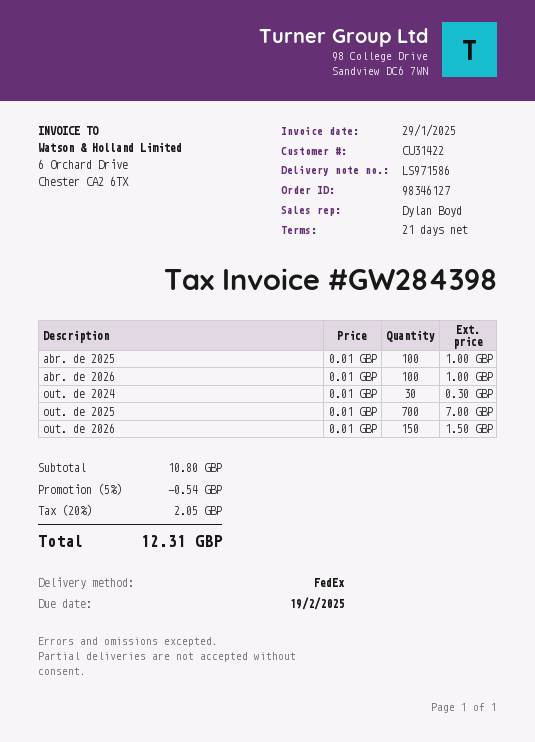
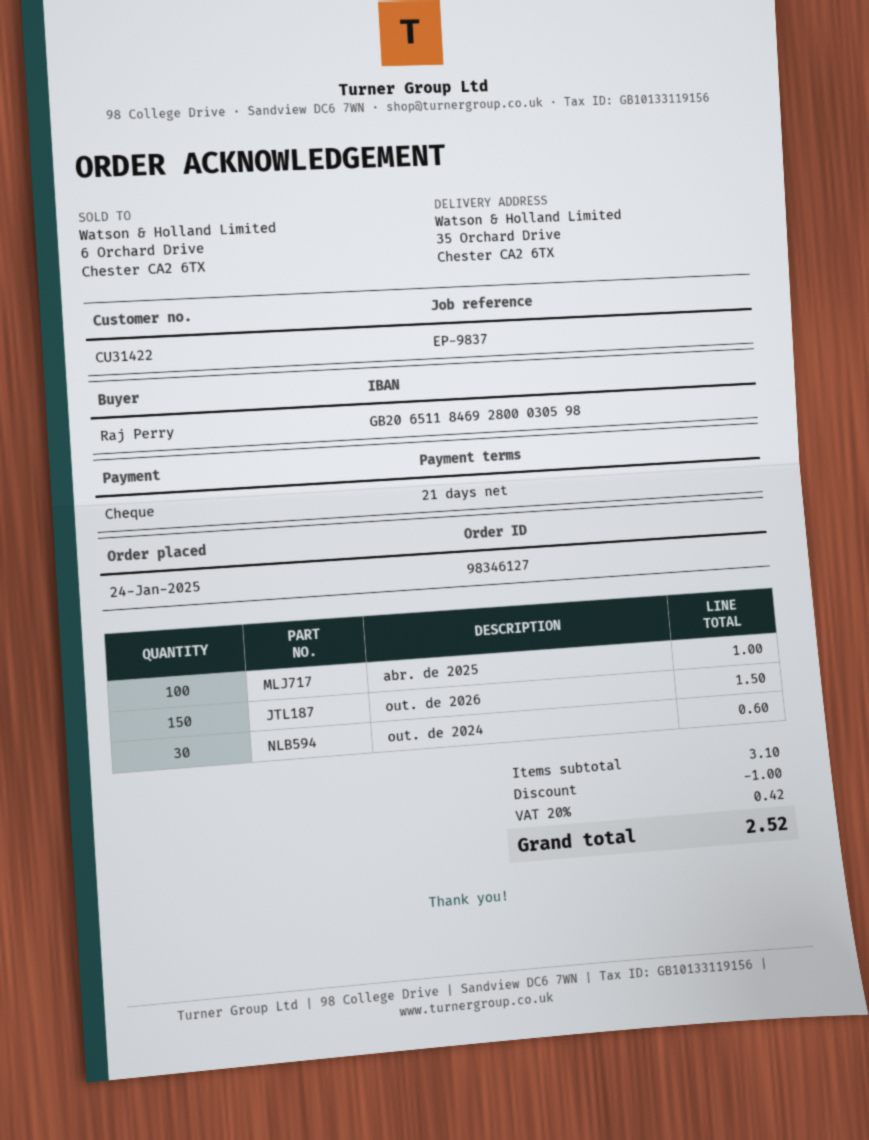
abr. de 2026: 100 for 1.00 -> none
out. de 2024: 30 for 0.30 -> 30 for 0.60
out. de 2025: 700 for 7.00 -> none
subtotal: 10.80 -> 3.10
discount: 0.54 -> 1.00
tax: 20% = 2.05 -> 20% = 0.42
total: 12.31 -> 2.52

